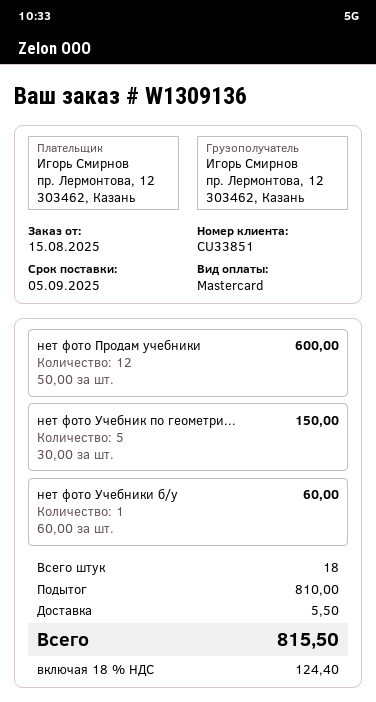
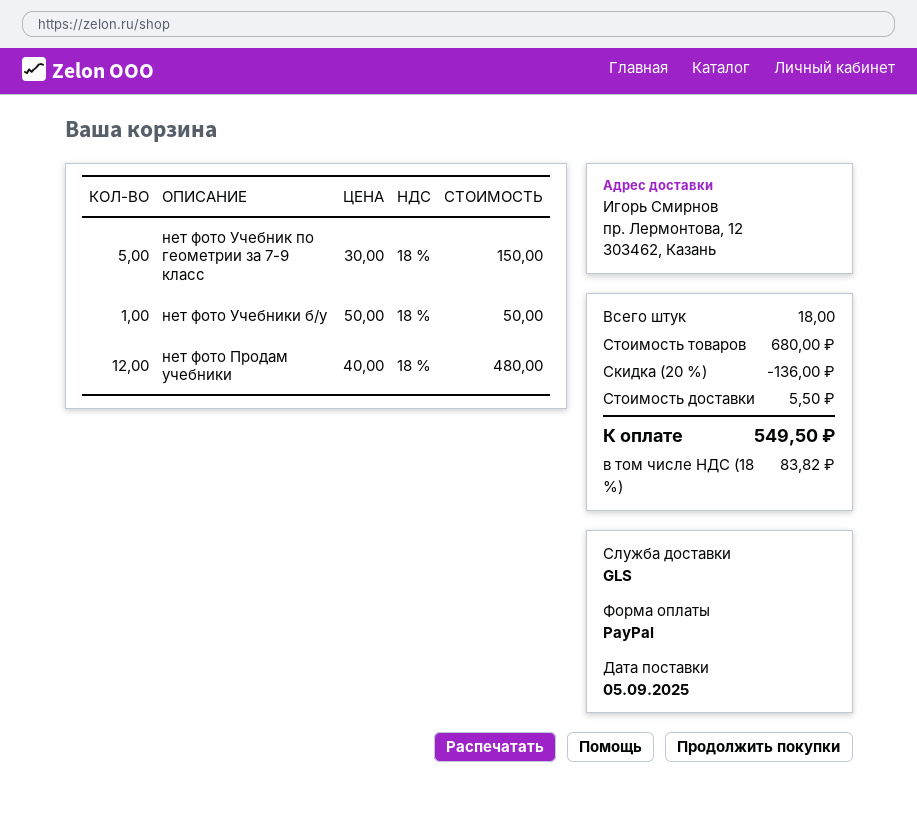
payment method: Mastercard -> PayPal
нет фото Продам учебники: 12 x 50.00 = 600.00 -> 12 x 40.00 = 480.00
нет фото Учебники б/у: 1 x 60.00 = 60.00 -> 1 x 50.00 = 50.00
subtotal: 810.00 -> 680.00
discount: none -> 20% = 136.00
tax: 18% = 124.40 -> 18% = 83.82
total: 815.50 -> 549.50

